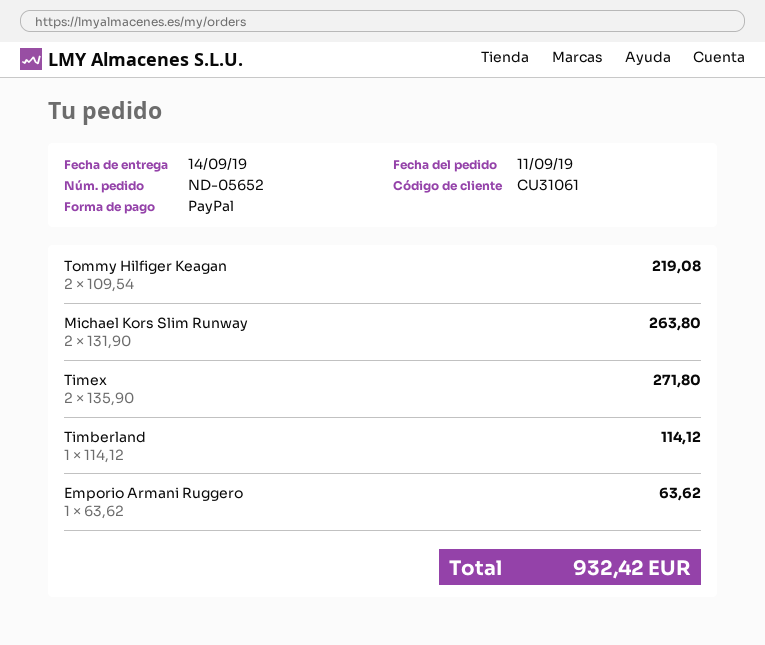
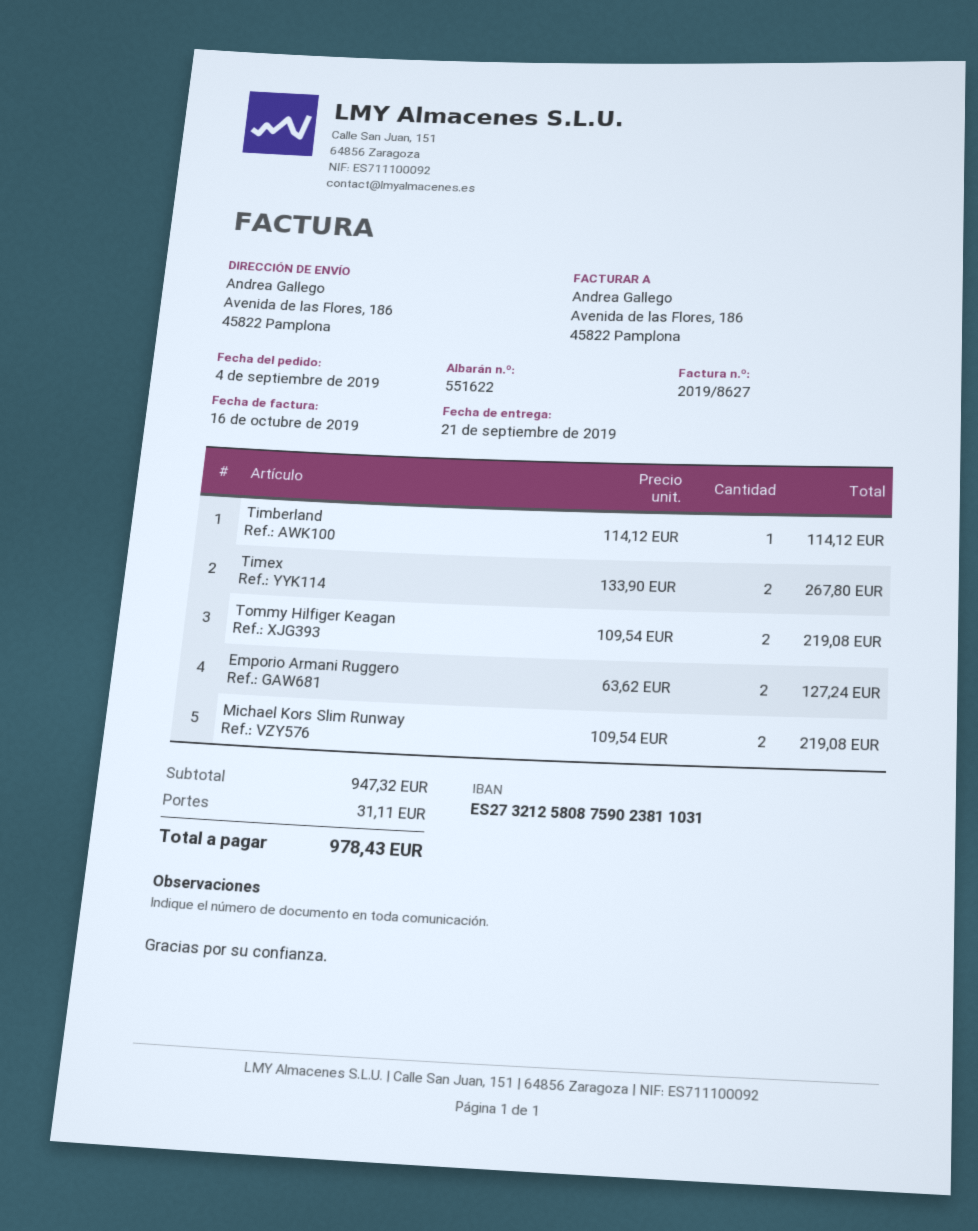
order date: 2019-09-11 -> 2019-09-04
delivery date: 2019-09-14 -> 2019-09-21
Michael Kors Slim Runway: 2 x 131.90 = 263.80 -> 2 x 109.54 = 219.08
Timex: 2 x 135.90 = 271.80 -> 2 x 133.90 = 267.80
Emporio Armani Ruggero: 1 x 63.62 = 63.62 -> 2 x 63.62 = 127.24
shipping: none -> 31.11
total: 932.42 -> 978.43

